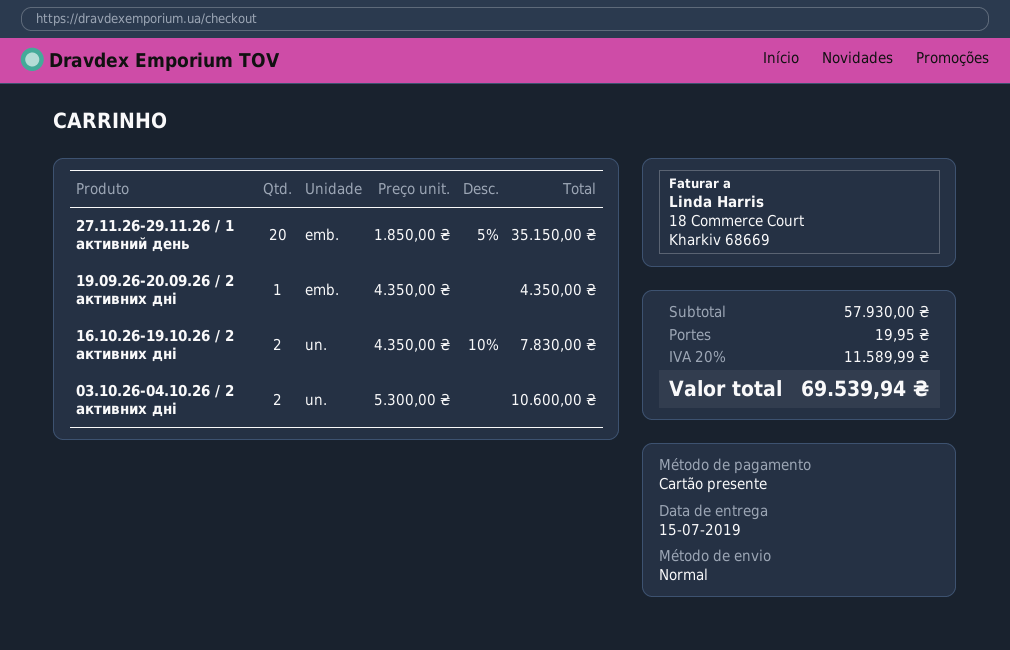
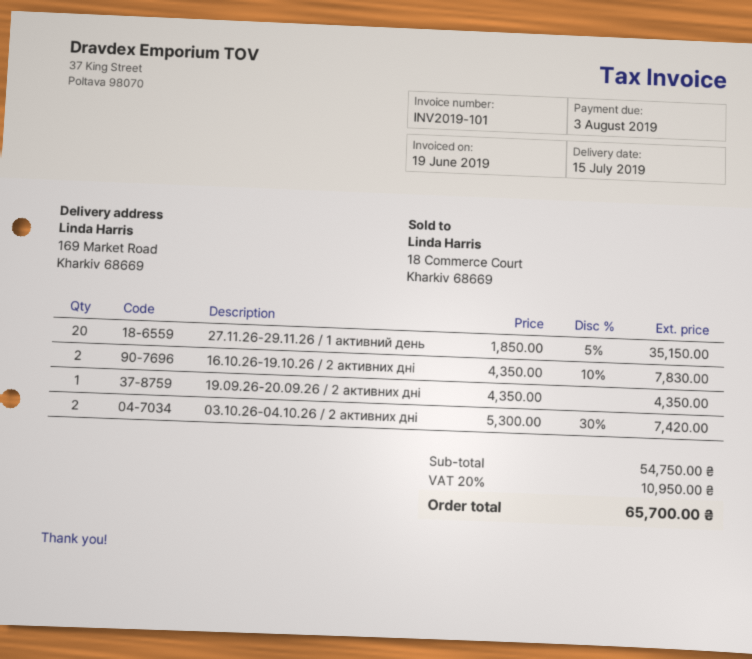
03.10.26-04.10.26 / 2 активних дні: 2 x 5300.00 = 10600.00 -> 2 x 5300.00 - 30% = 7420.00
subtotal: 57930.00 -> 54750.00
shipping: 19.95 -> none
tax: 20% = 11589.99 -> 20% = 10950.00
total: 69539.94 -> 65700.00

